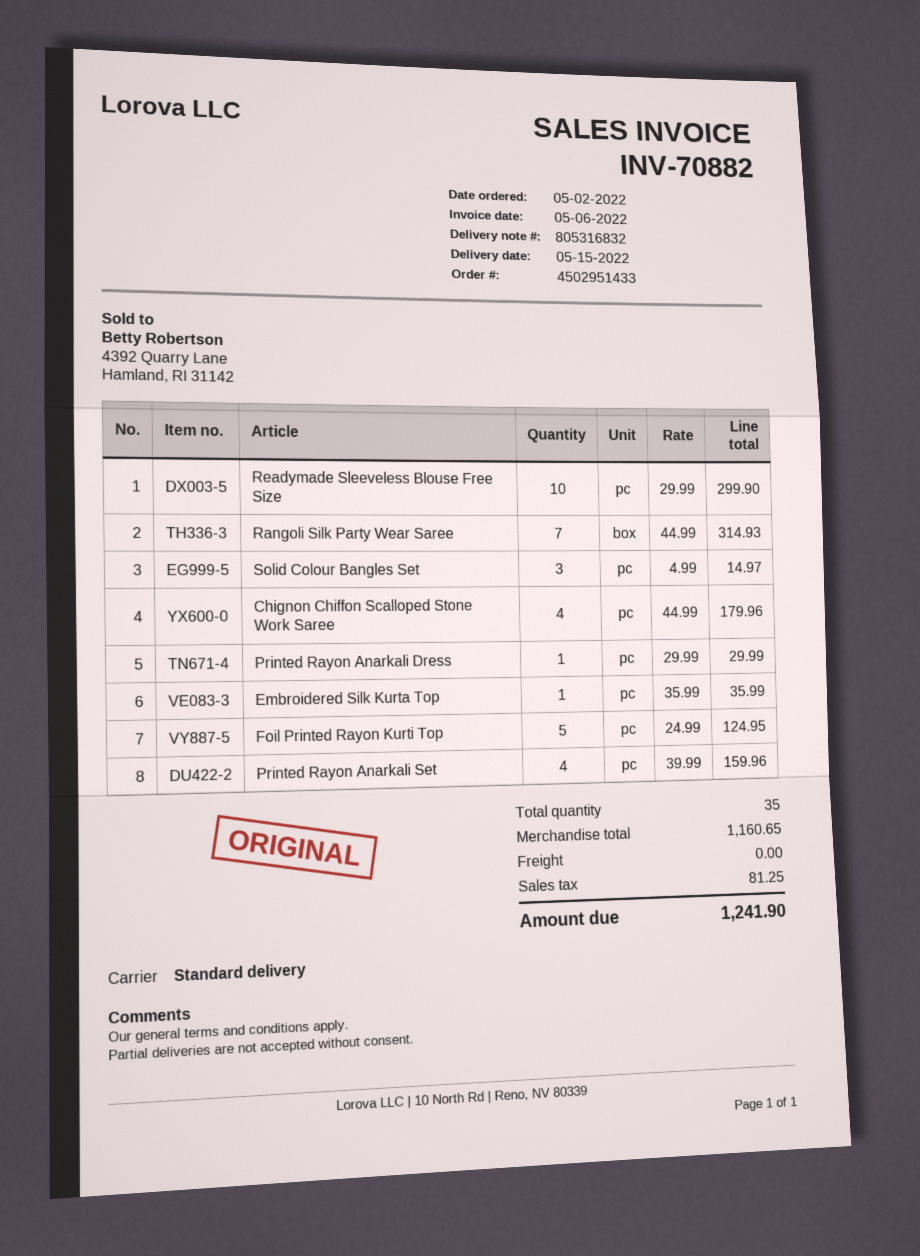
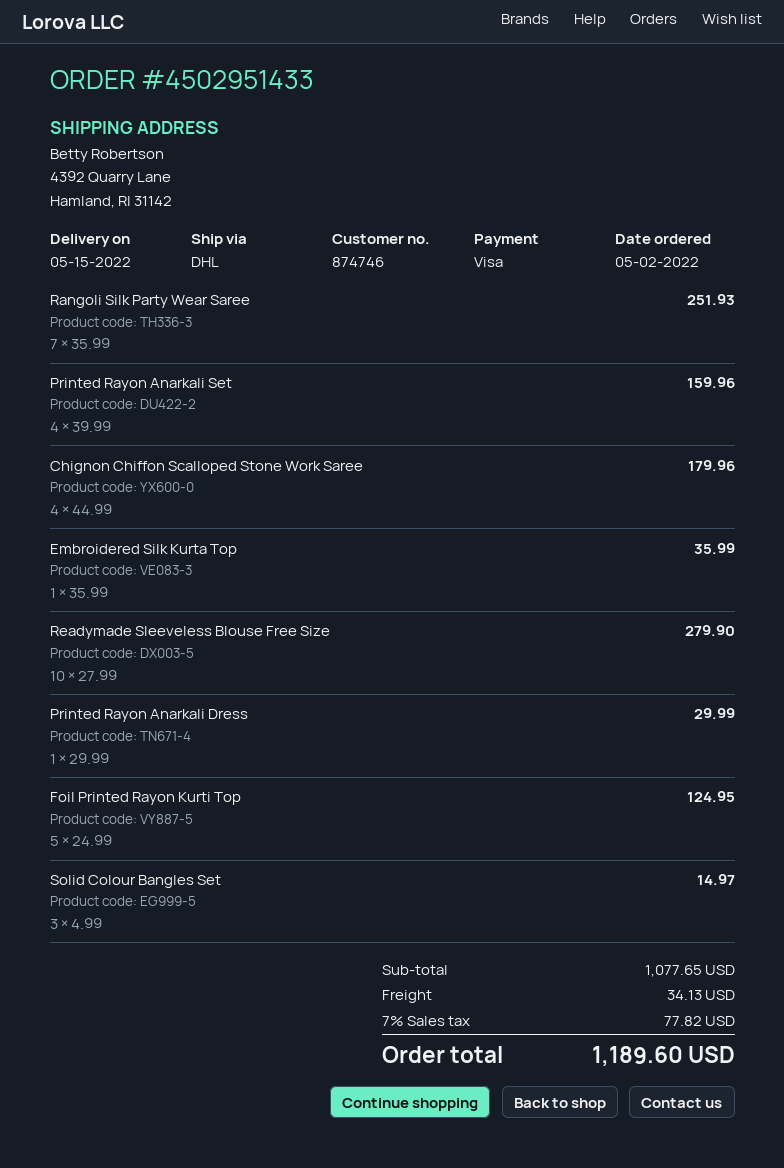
shipping method: standard -> DHL
Readymade Sleeveless Blouse Free Size: 10 x 29.99 = 299.90 -> 10 x 27.99 = 279.90
Rangoli Silk Party Wear Saree: 7 x 44.99 = 314.93 -> 7 x 35.99 = 251.93
subtotal: 1160.65 -> 1077.65
shipping: 0.00 -> 34.13
tax: 81.25 -> 77.82
total: 1241.90 -> 1189.60

